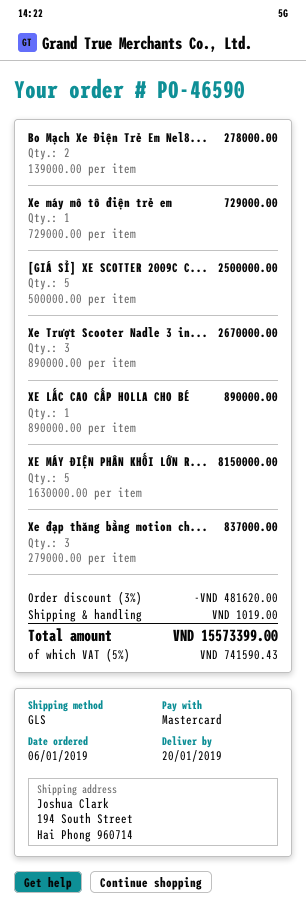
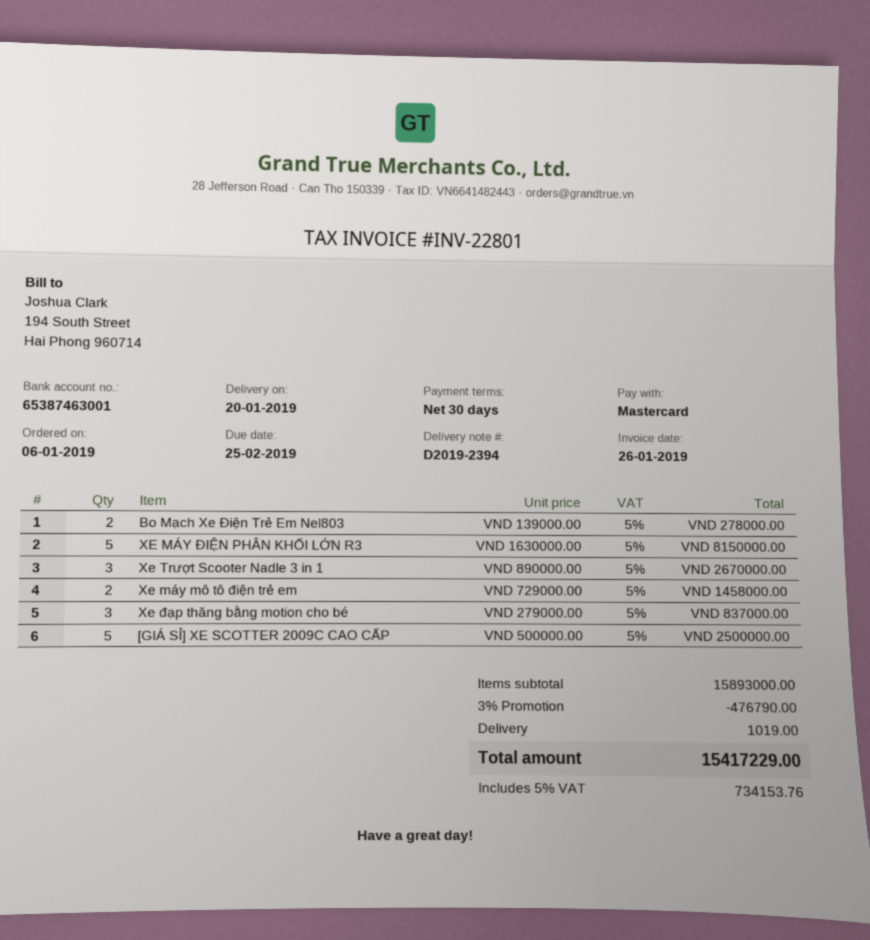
Xe máy mô tô điện trẻ em: 1 x 729000.00 = 729000.00 -> 2 x 729000.00 = 1458000.00
XE LẮC CAO CẤP HOLLA CHO BÉ: 1 x 890000.00 = 890000.00 -> none
discount: 3% = 481620.00 -> 3% = 476790.00
tax: 5% = 741590.43 -> 5% = 734153.76
total: 15573399.00 -> 15417229.00

